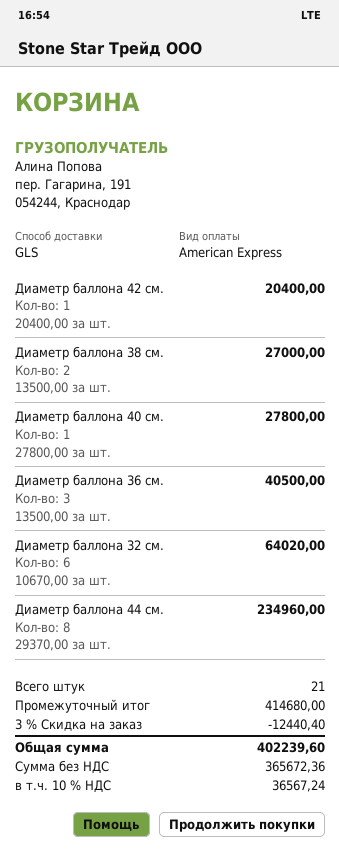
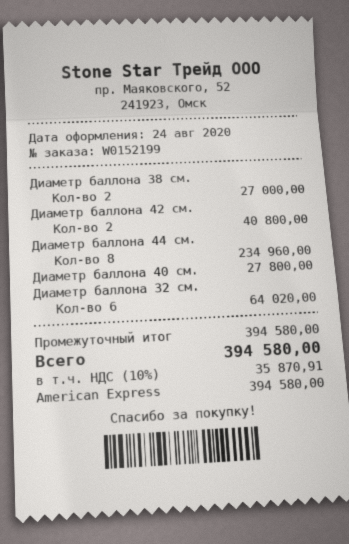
Диаметр баллона 42 см.: 1 for 20400.00 -> 2 for 40800.00
Диаметр баллона 36 см.: 3 for 40500.00 -> none
subtotal: 414680.00 -> 394580.00
discount: 3% = 12440.40 -> none
tax: 10% = 36567.24 -> 10% = 35870.91
total: 402239.60 -> 394580.00

